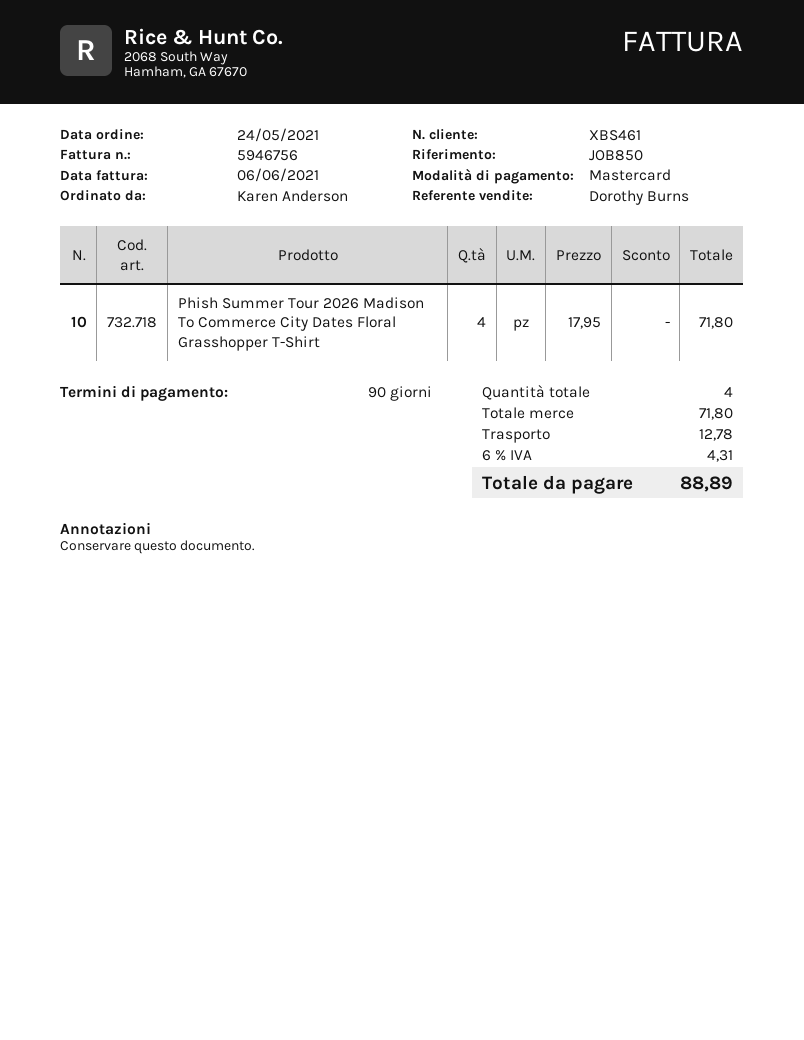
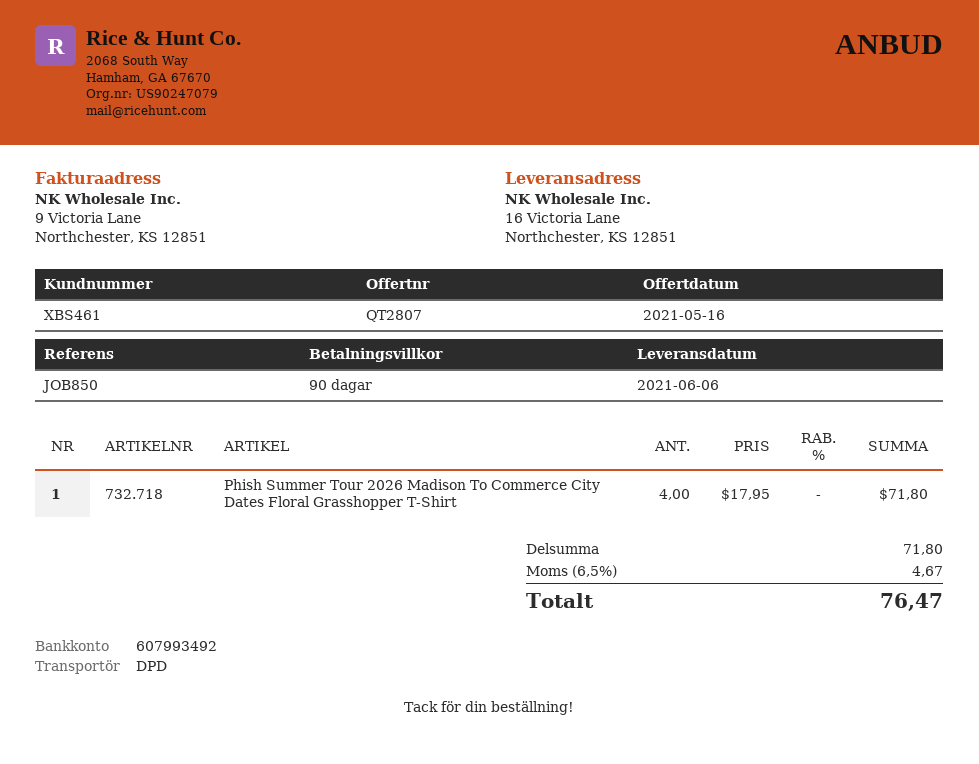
shipping: 12.78 -> none
tax: 6% = 4.31 -> 6.5% = 4.67
total: 88.89 -> 76.47

